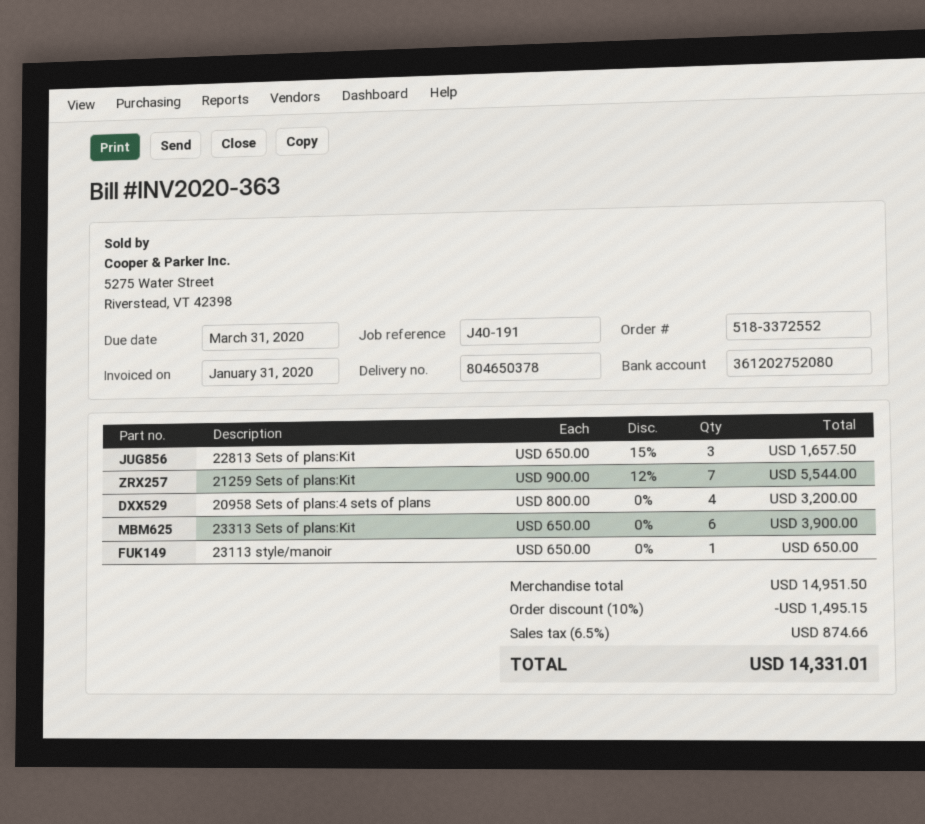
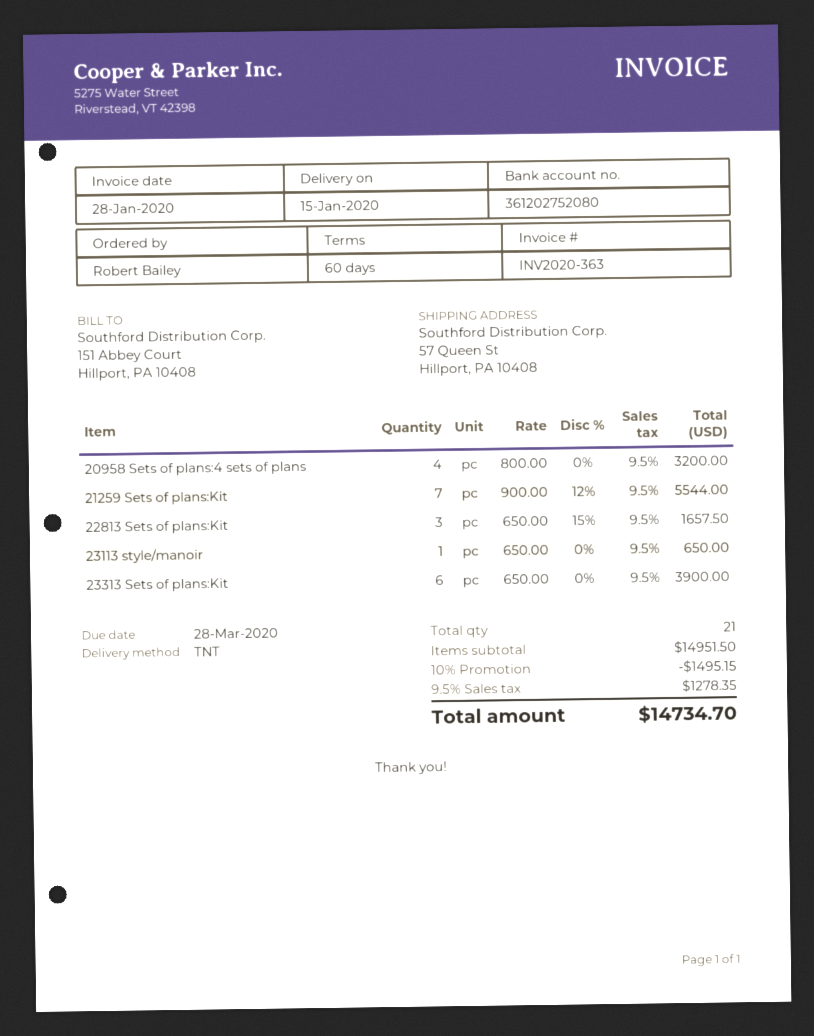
invoice date: 2020-01-31 -> 2020-01-28
due date: 2020-03-31 -> 2020-03-28
tax: 6.5% = 874.66 -> 9.5% = 1278.35
total: 14331.01 -> 14734.70

